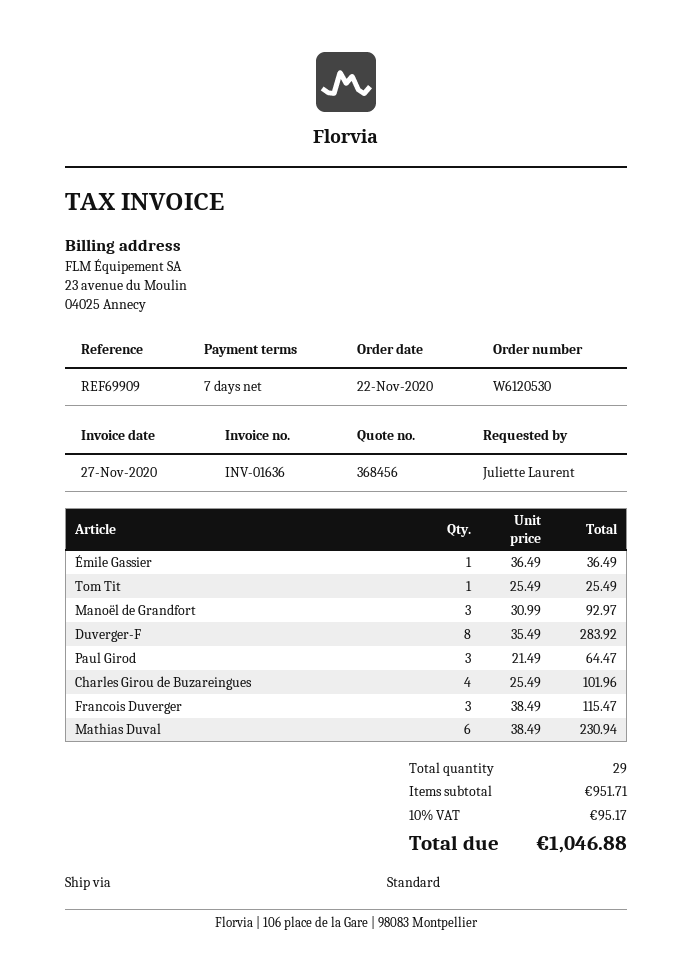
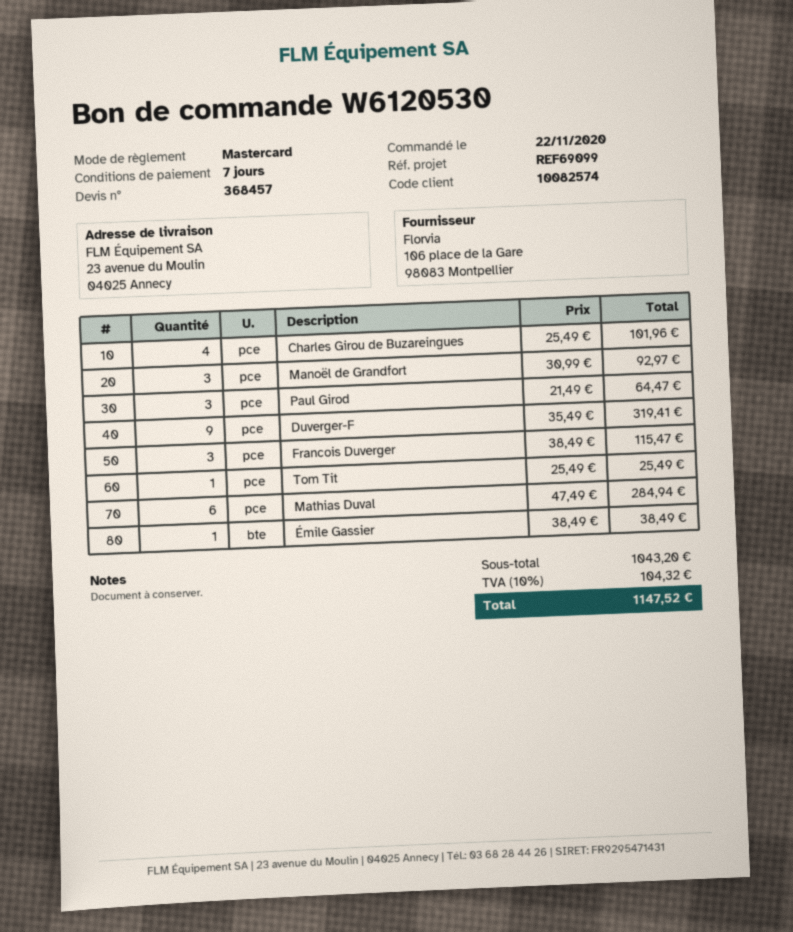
quote number: 368456 -> 368457
reference: REF69909 -> REF69099
Émile Gassier: 1 x 36.49 = 36.49 -> 1 x 38.49 = 38.49
Duverger-F: 8 x 35.49 = 283.92 -> 9 x 35.49 = 319.41
Mathias Duval: 6 x 38.49 = 230.94 -> 6 x 47.49 = 284.94
subtotal: 951.71 -> 1043.20
tax: 10% = 95.17 -> 10% = 104.32
total: 1046.88 -> 1147.52

